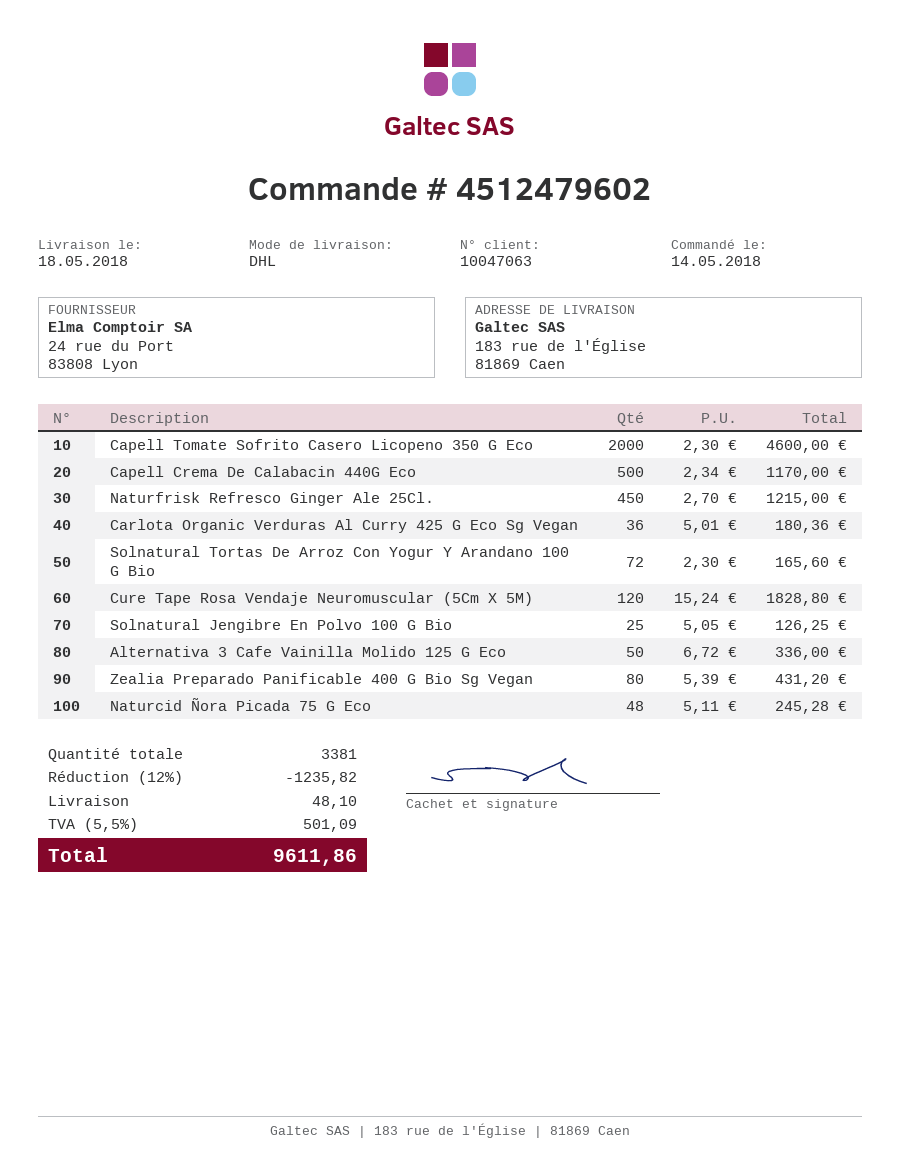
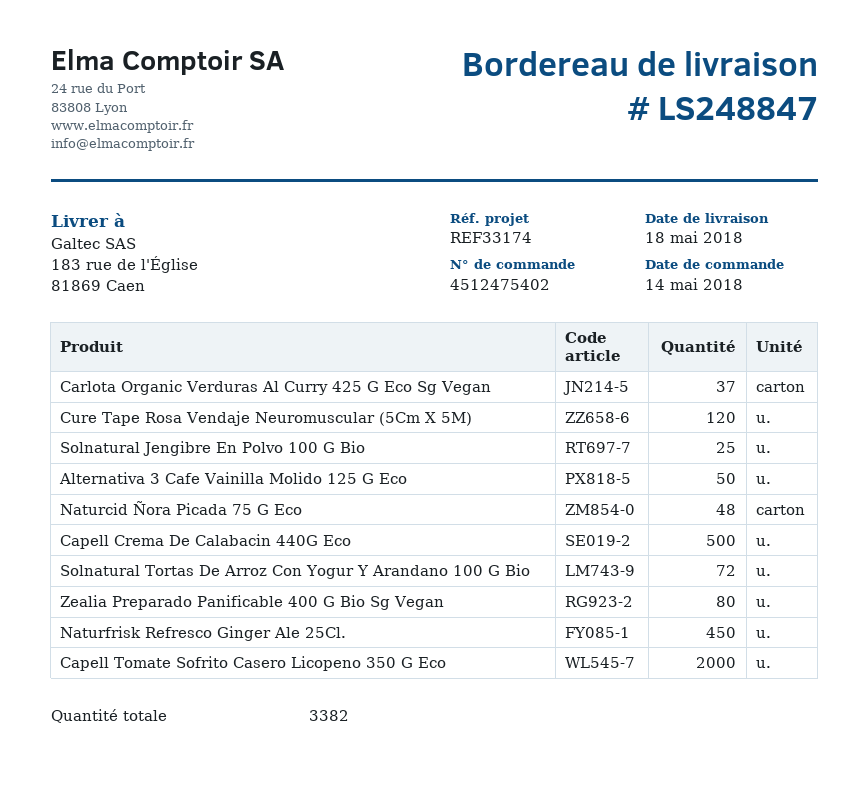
order number: 4512479602 -> 4512475402
Carlota Organic Verduras Al Curry 425 G Eco Sg Vegan: 36 -> 37
total quantity: 3381 -> 3382

